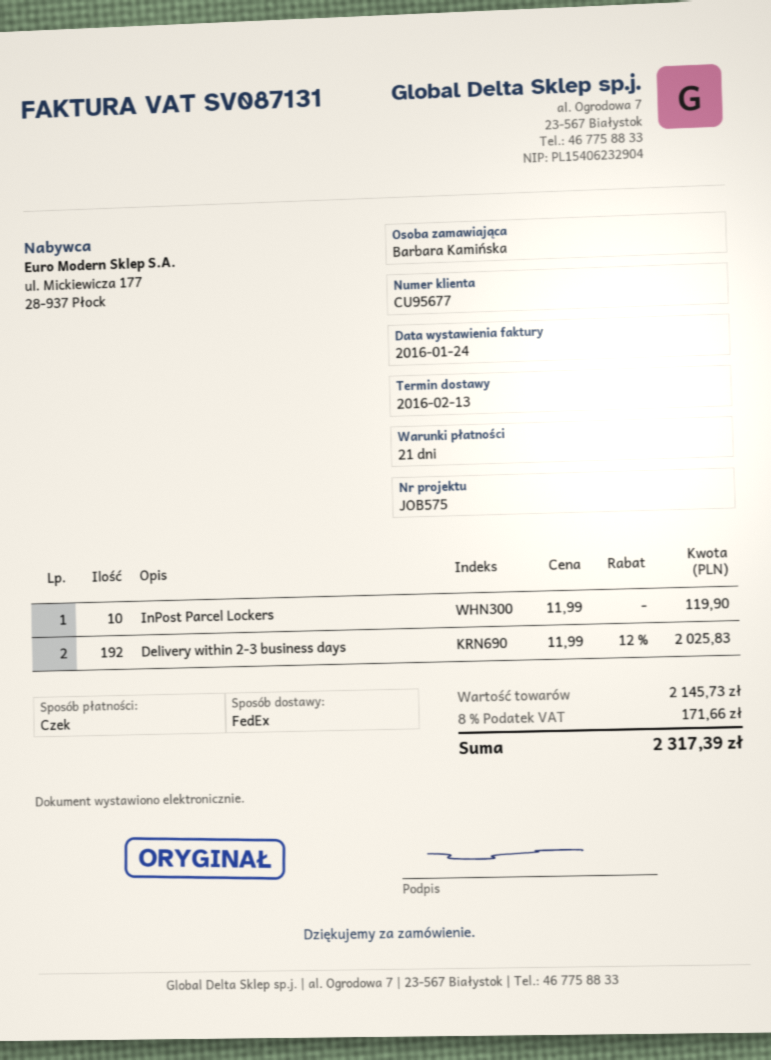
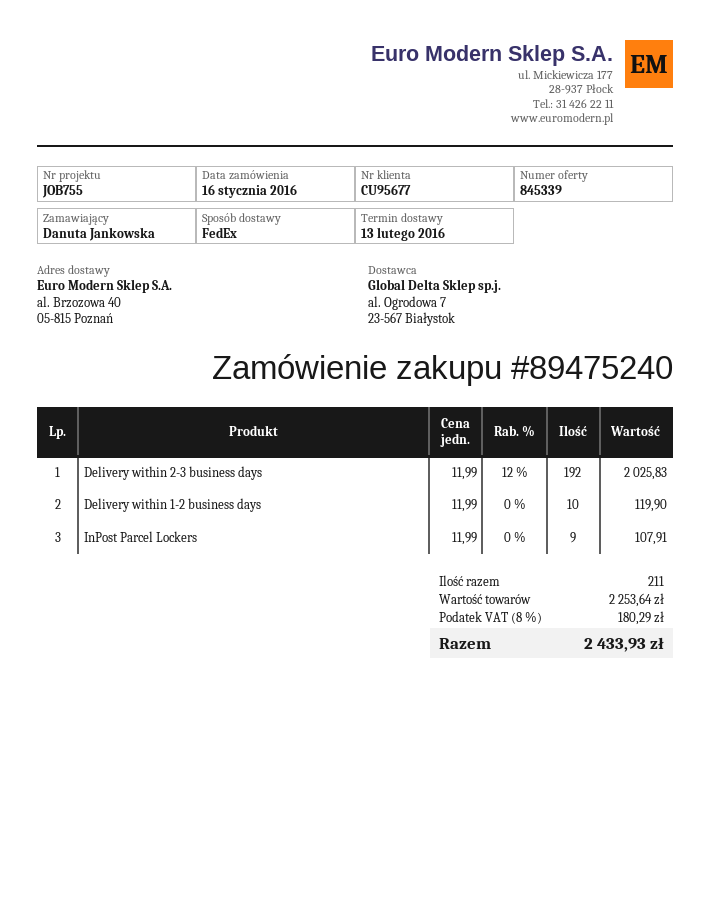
reference: JOB575 -> JOB755
ordered by: Barbara Kamińska -> Danuta Jankowska
InPost Parcel Lockers: 10 x 11.99 = 119.90 -> 9 x 11.99 = 107.91
Delivery within 1-2 business days: none -> 10 x 11.99 = 119.90
subtotal: 2145.73 -> 2253.64
tax: 8% = 171.66 -> 8% = 180.29
total: 2317.39 -> 2433.93

